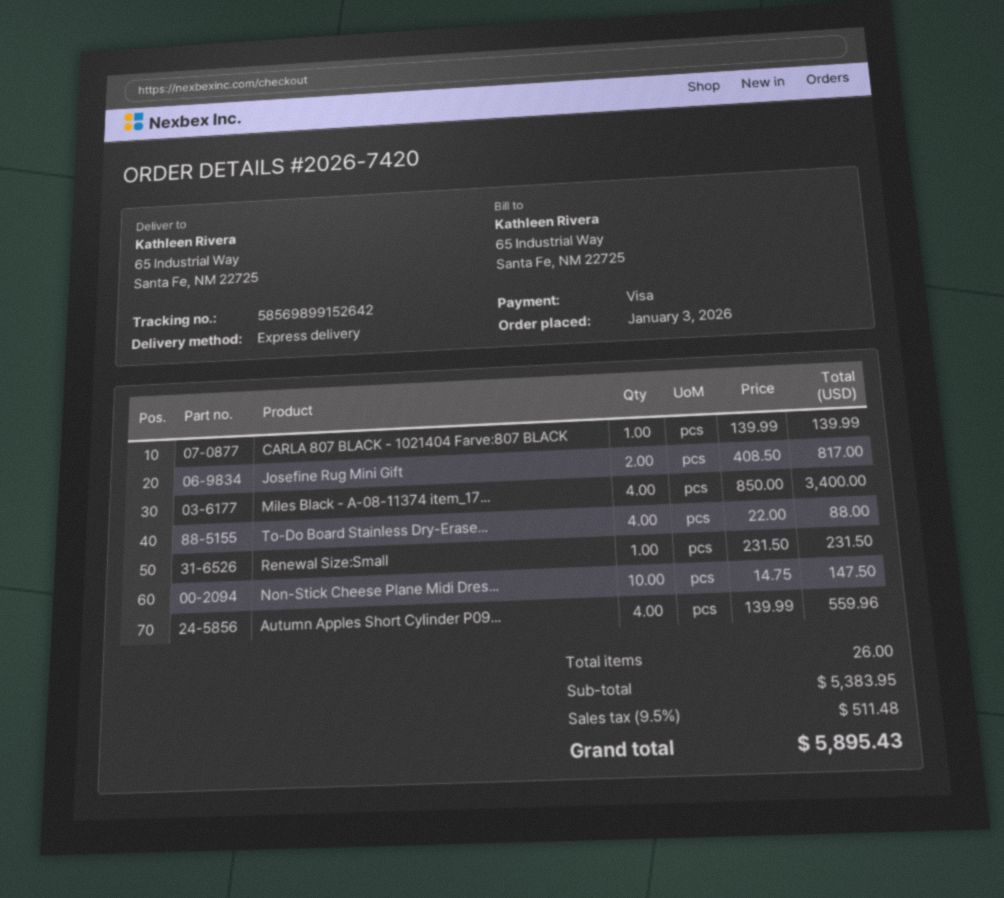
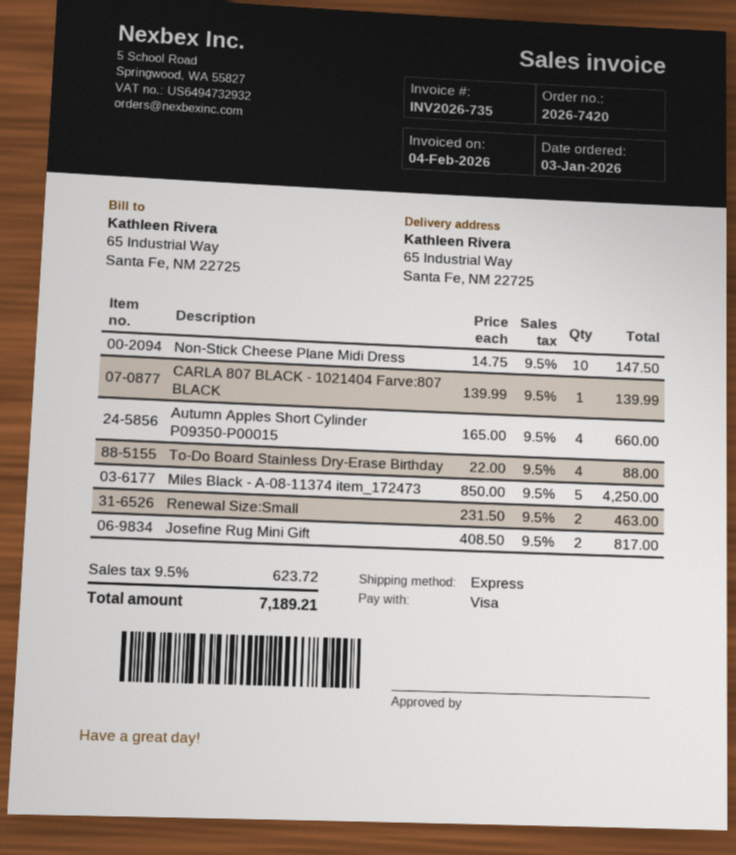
Miles Black - A-08-11374 item_17...: 4 x 850.00 = 3400.00 -> 5 x 850.00 = 4250.00
Renewal Size:Small: 1 x 231.50 = 231.50 -> 2 x 231.50 = 463.00
Autumn Apples Short Cylinder P09...: 4 x 139.99 = 559.96 -> 4 x 165.00 = 660.00
tax: 9.5% = 511.48 -> 9.5% = 623.72
total: 5895.43 -> 7189.21

